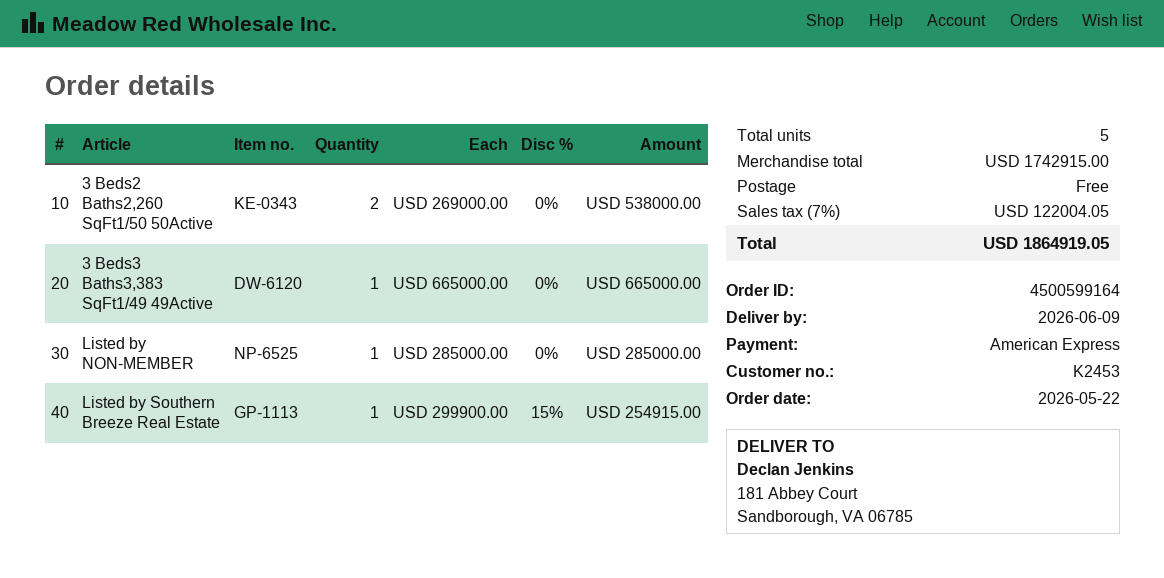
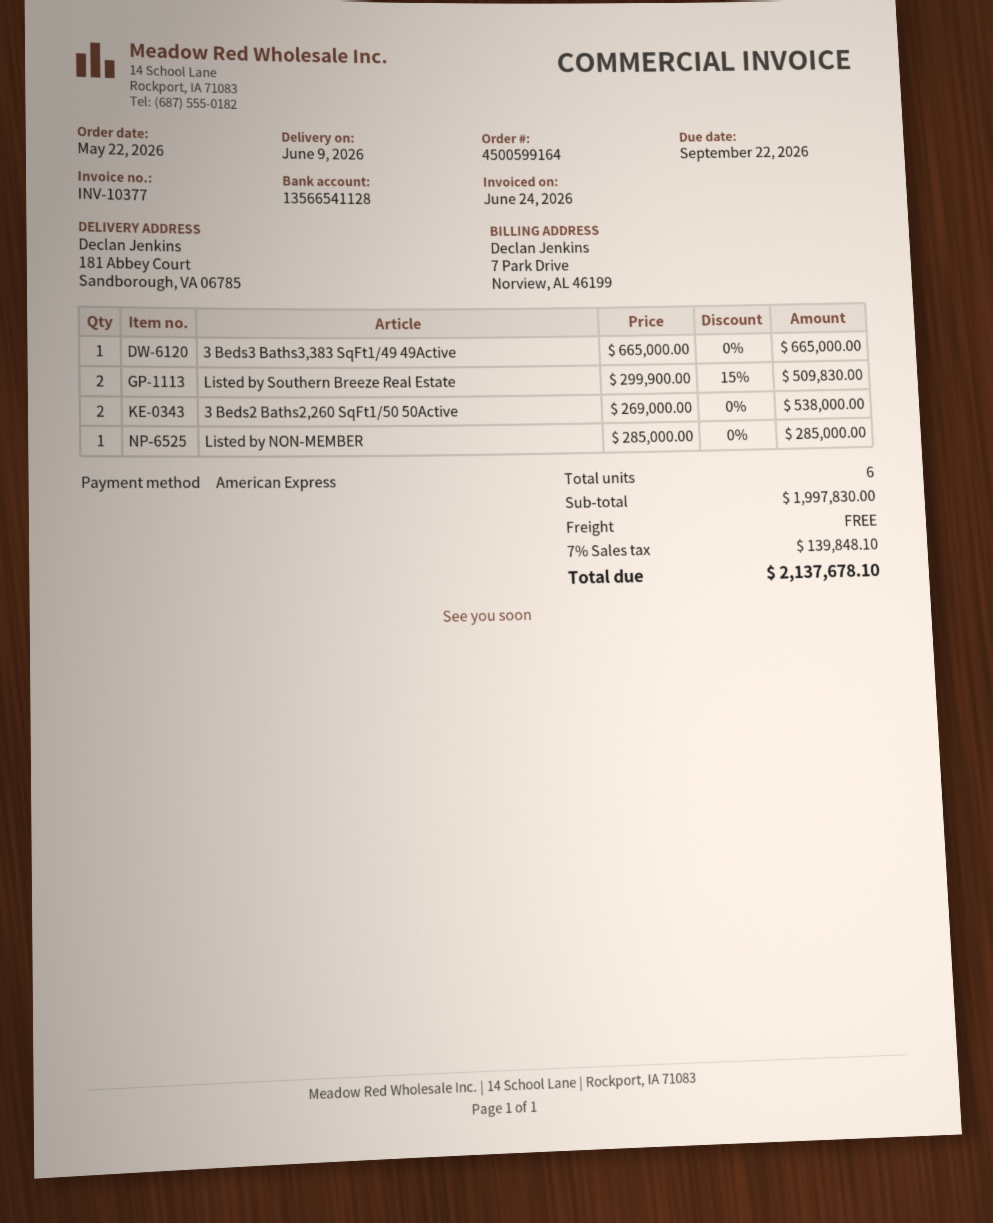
Listed by Southern Breeze Real Estate: 1 x 299900.00 - 15% = 254915.00 -> 2 x 299900.00 - 15% = 509830.00
total quantity: 5 -> 6
subtotal: 1742915.00 -> 1997830.00
tax: 7% = 122004.05 -> 7% = 139848.10
total: 1864919.05 -> 2137678.10

